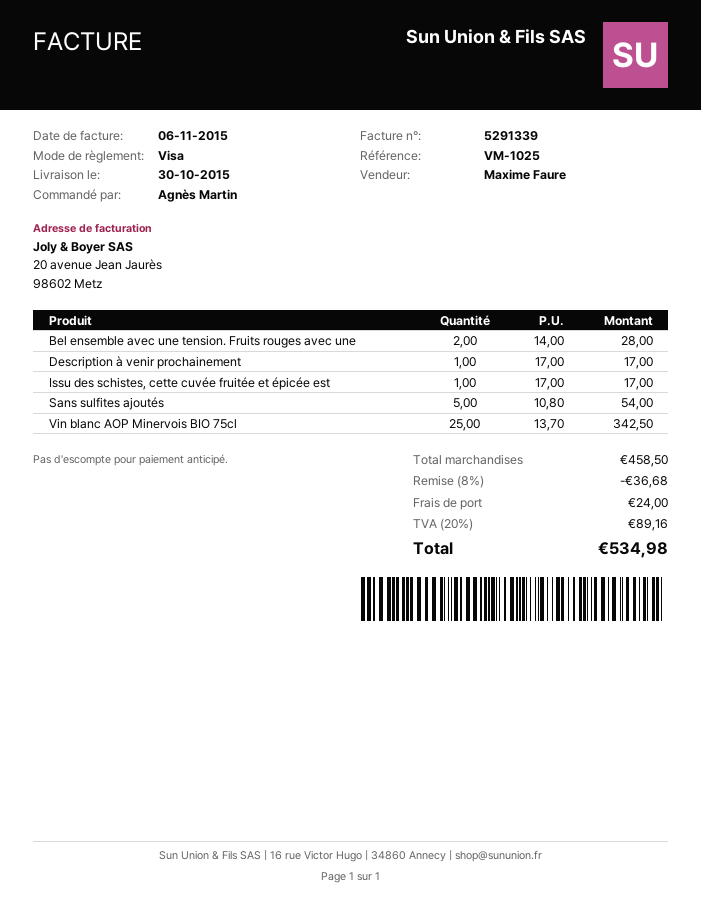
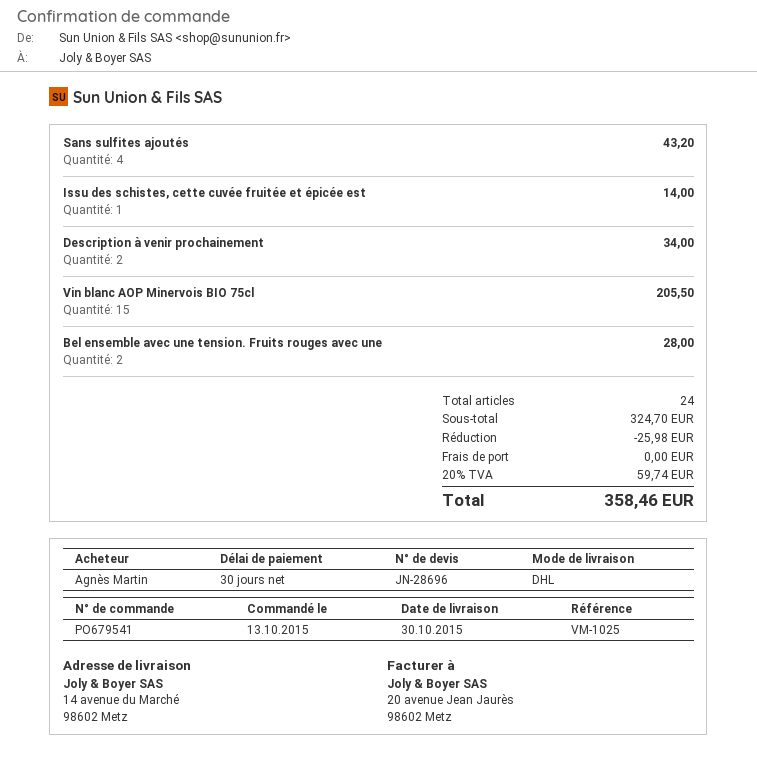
Description à venir prochainement: 1 for 17.00 -> 2 for 34.00
Issu des schistes, cette cuvée fruitée et épicée est: 1 for 17.00 -> 1 for 14.00
Sans sulfites ajoutés: 5 for 54.00 -> 4 for 43.20
Vin blanc AOP Minervois BIO 75cl: 25 for 342.50 -> 15 for 205.50
subtotal: 458.50 -> 324.70
discount: 36.68 -> 25.98
shipping: 24.00 -> 0.00
tax: 20% = 89.16 -> 20% = 59.74
total: 534.98 -> 358.46

